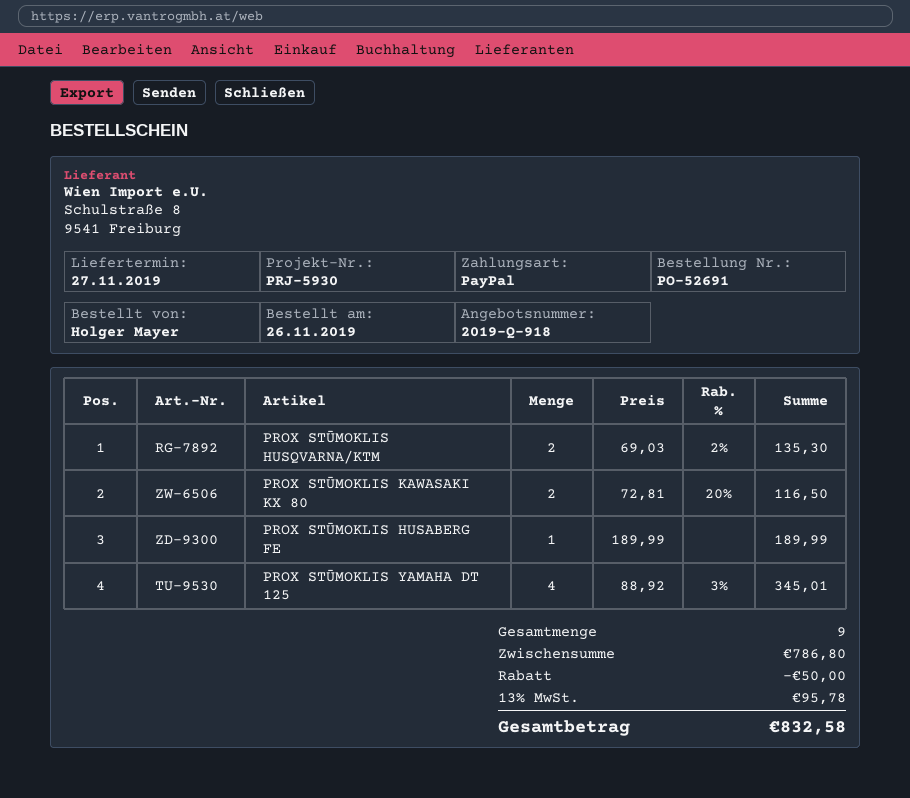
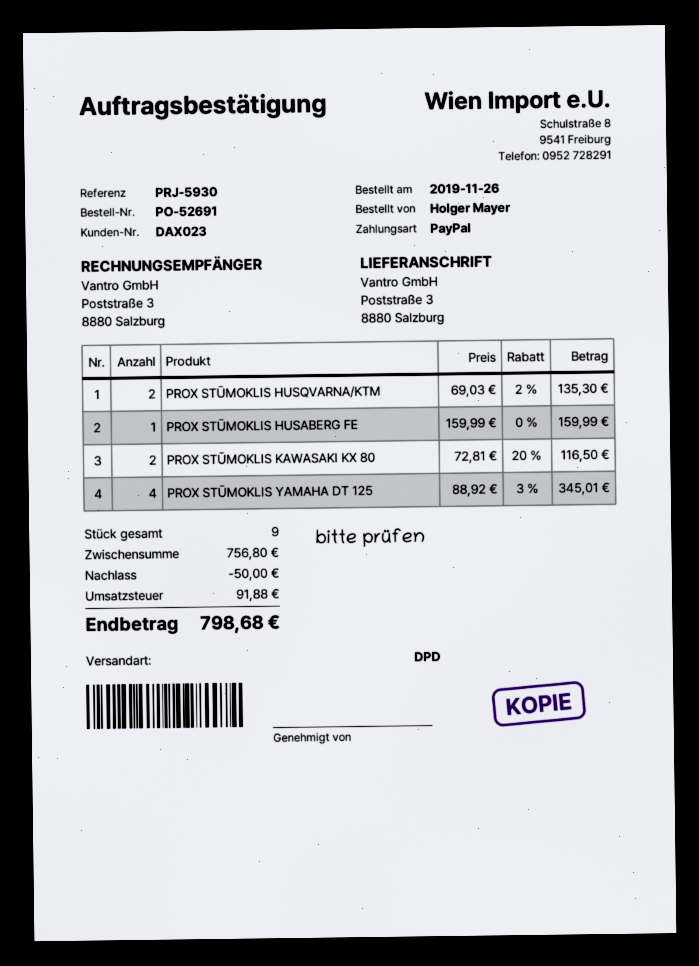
PROX STŪMOKLIS HUSABERG FE: 1 x 189.99 = 189.99 -> 1 x 159.99 = 159.99
subtotal: 786.80 -> 756.80
tax: 95.78 -> 91.88
total: 832.58 -> 798.68

